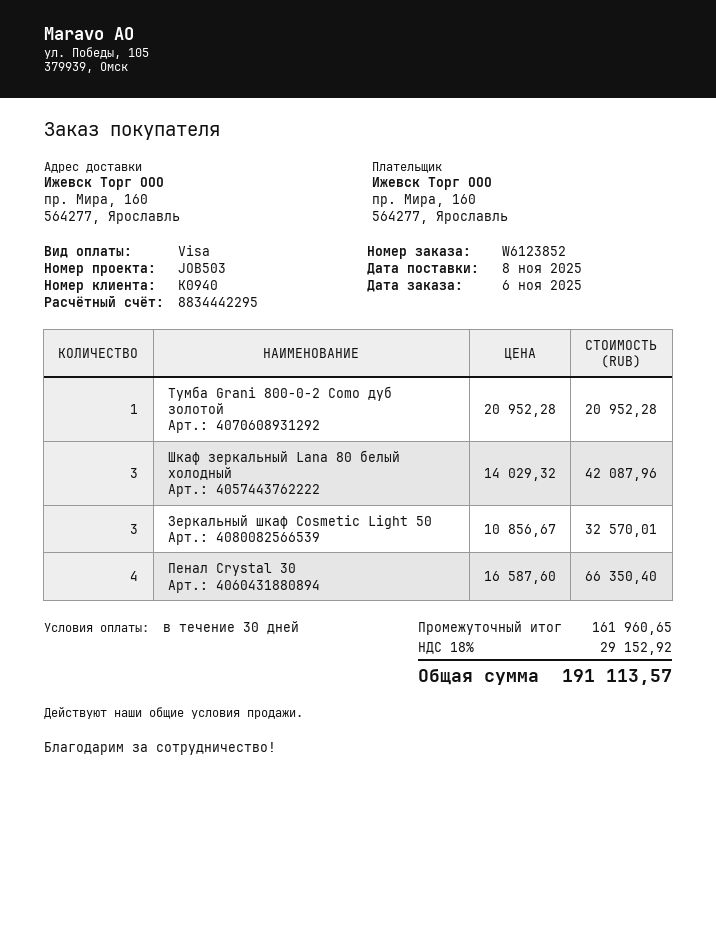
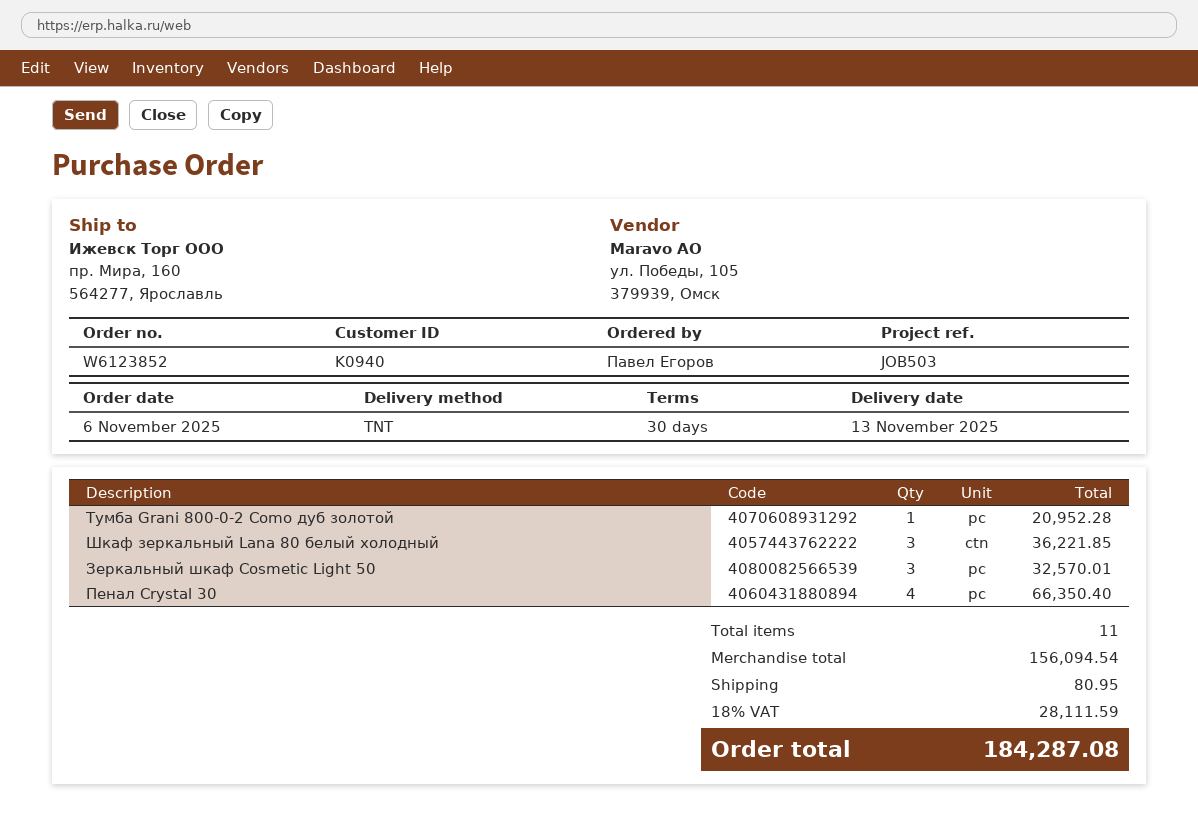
delivery date: 2025-11-08 -> 2025-11-13
Шкаф зеркальный Lana 80 белый холодный: 3 for 42087.96 -> 3 for 36221.85
subtotal: 161960.65 -> 156094.54
shipping: none -> 80.95
tax: 18% = 29152.92 -> 18% = 28111.59
total: 191113.57 -> 184287.08

